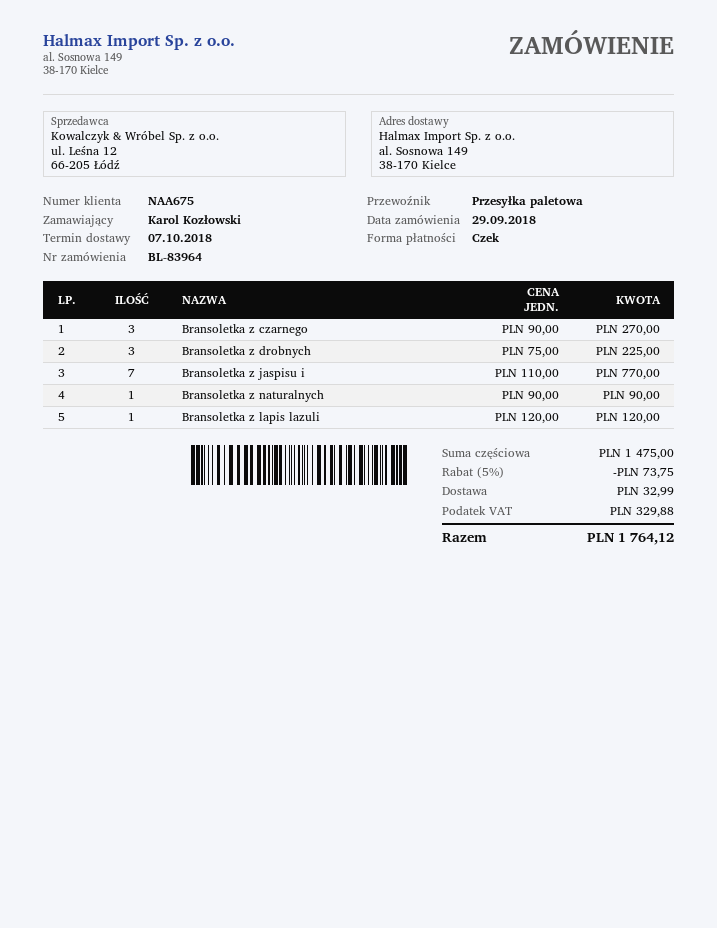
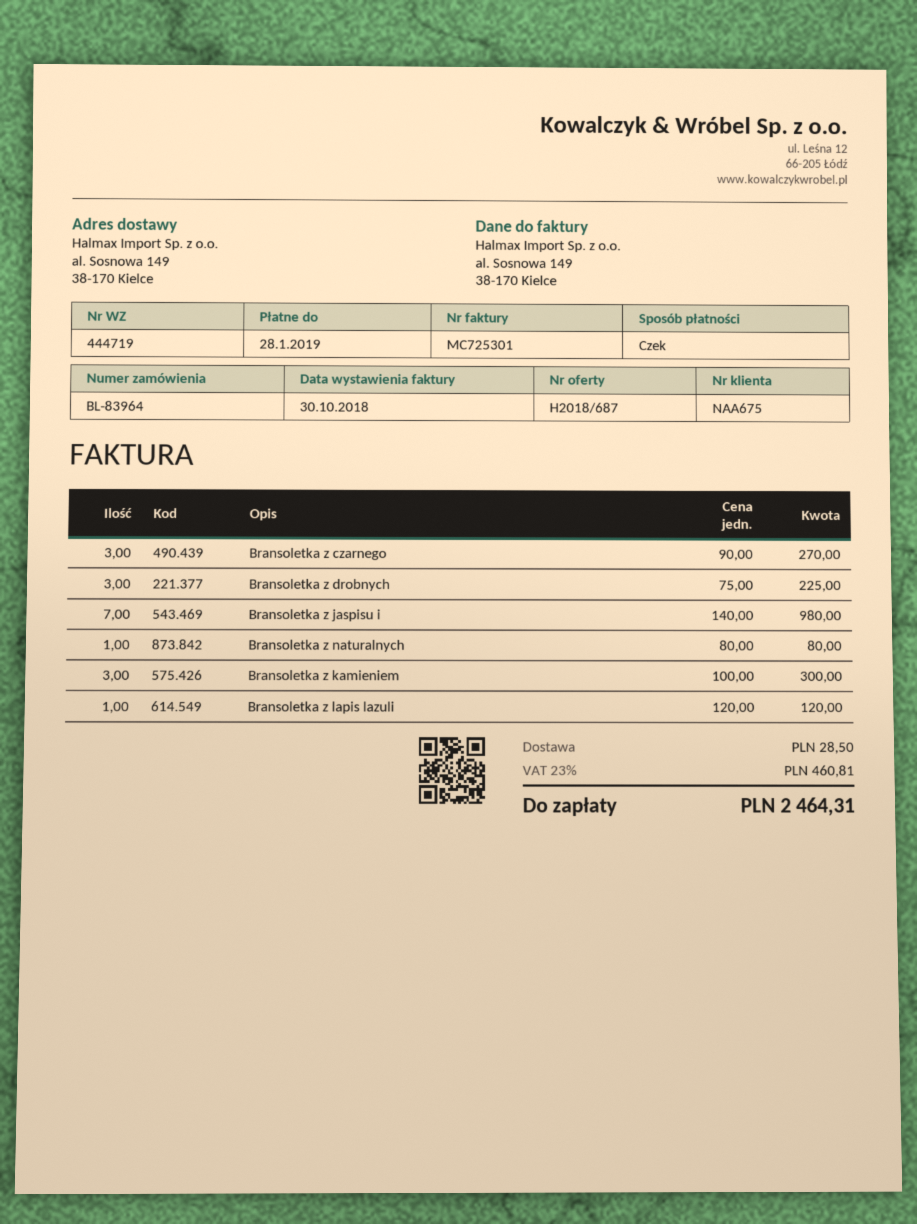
Bransoletka z jaspisu i: 7 x 110.00 = 770.00 -> 7 x 140.00 = 980.00
Bransoletka z naturalnych: 1 x 90.00 = 90.00 -> 1 x 80.00 = 80.00
Bransoletka z kamieniem: none -> 3 x 100.00 = 300.00
discount: 5% = 73.75 -> none
shipping: 32.99 -> 28.50
tax: 329.88 -> 460.81
total: 1764.12 -> 2464.31

